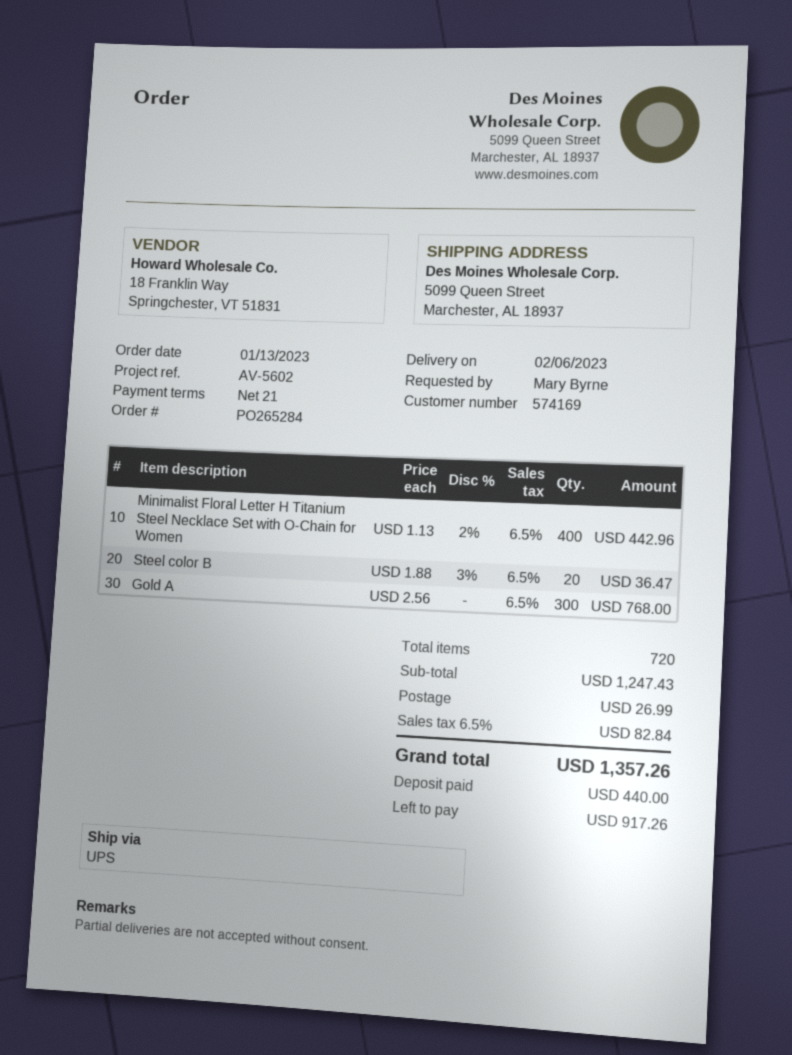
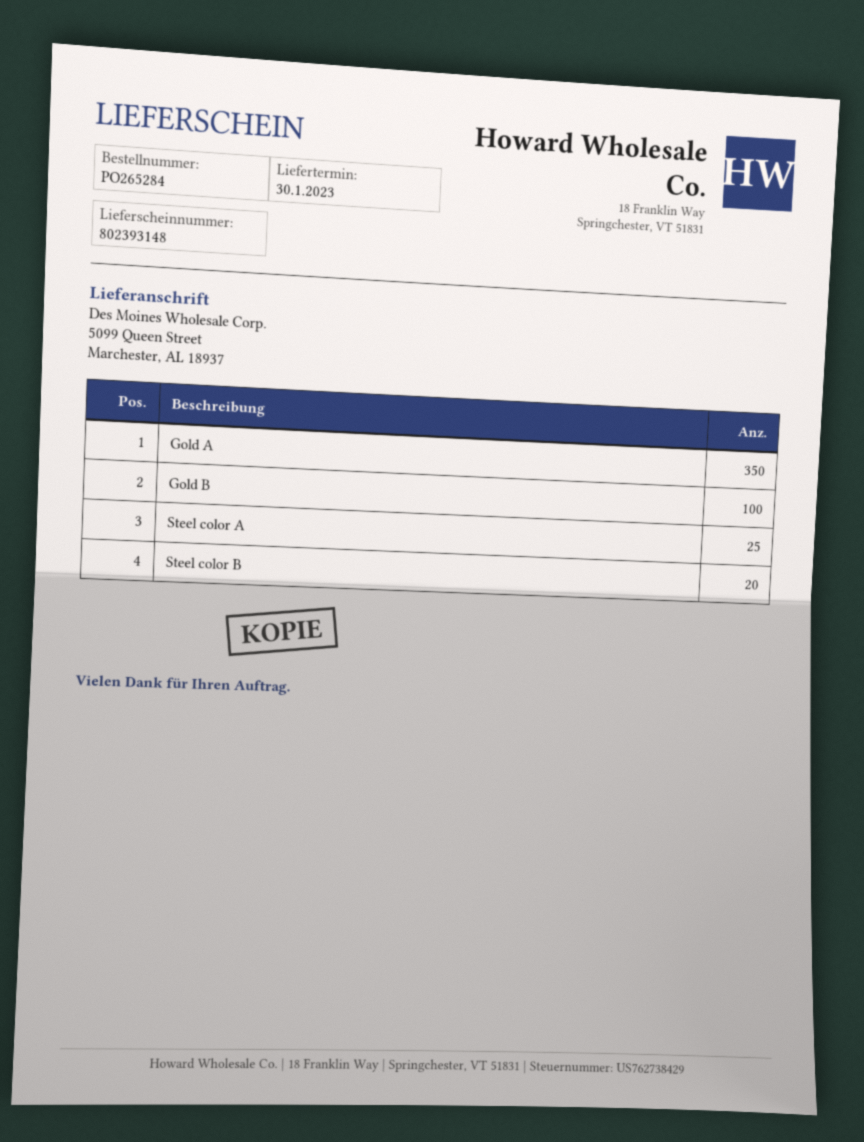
delivery date: 2023-02-06 -> 2023-01-30
Minimalist Floral Letter H Titanium Steel Necklace Set with O-Chain for Women: 400 -> none
Gold A: 300 -> 350
Gold B: none -> 100
Steel color A: none -> 25

